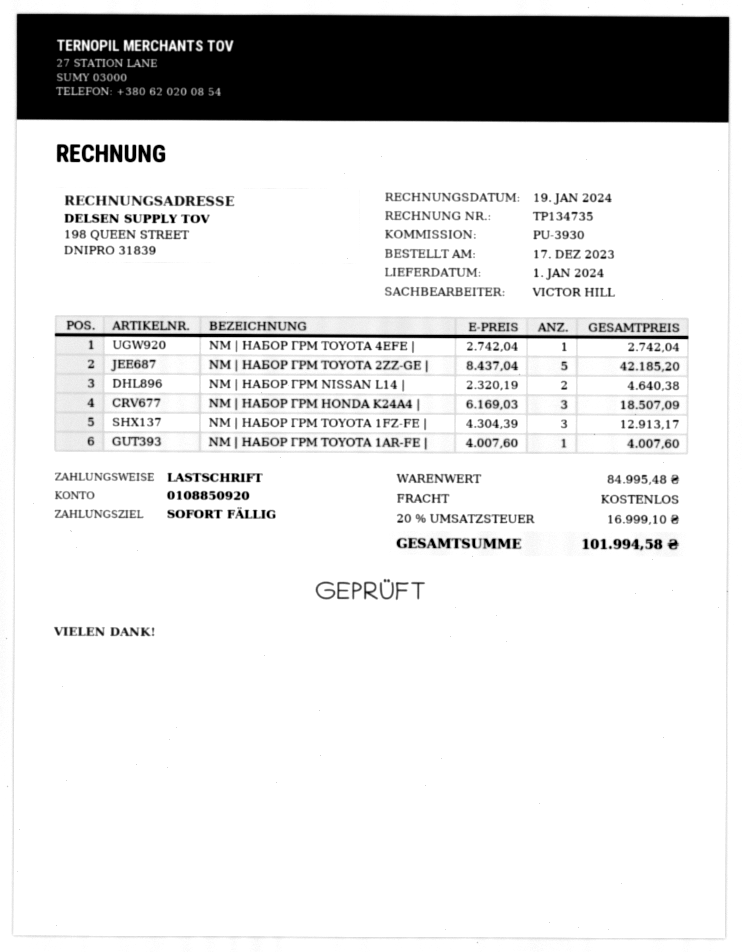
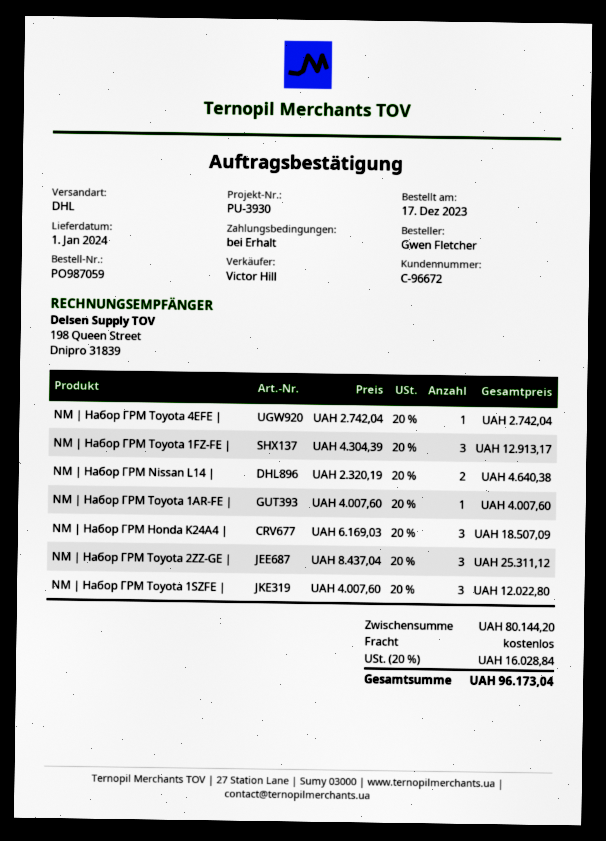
NM | НАБОР ГРМ TOYOTA 2ZZ-GE |: 5 x 8437.04 = 42185.20 -> 3 x 8437.04 = 25311.12
NM | Набор ГРМ Toyota 1SZFE |: none -> 3 x 4007.60 = 12022.80
subtotal: 84995.48 -> 80144.20
tax: 20% = 16999.10 -> 20% = 16028.84
total: 101994.58 -> 96173.04

